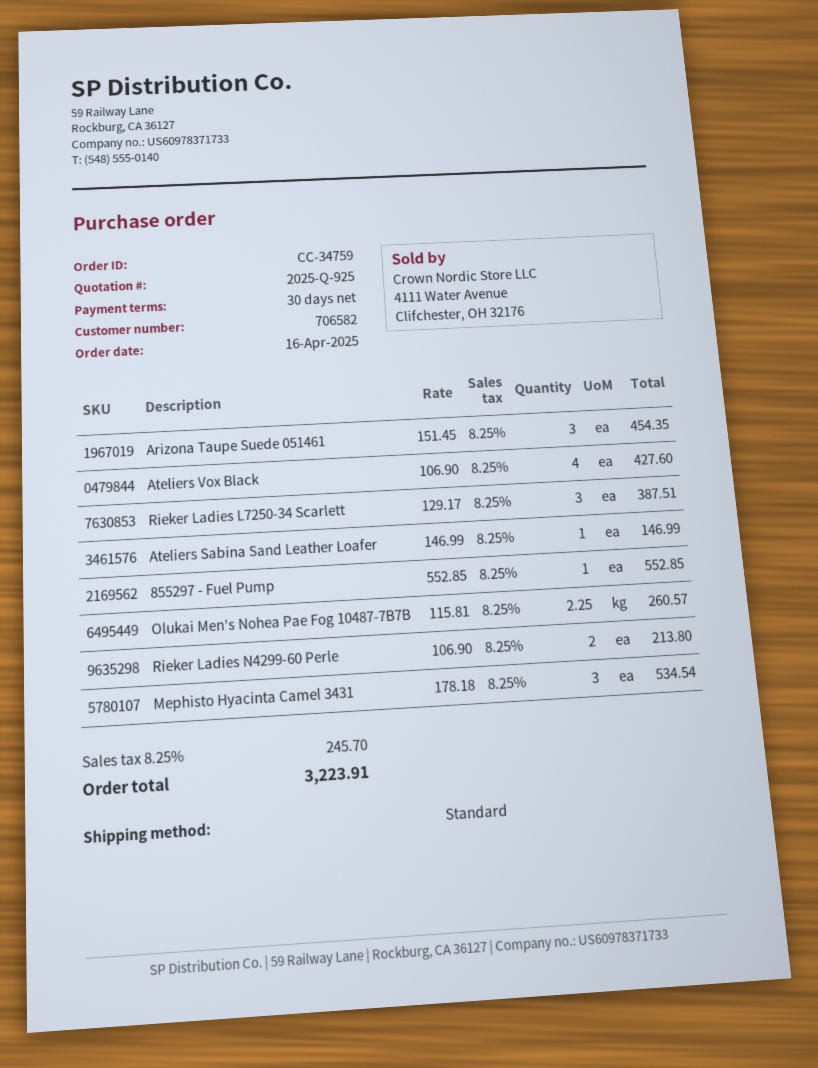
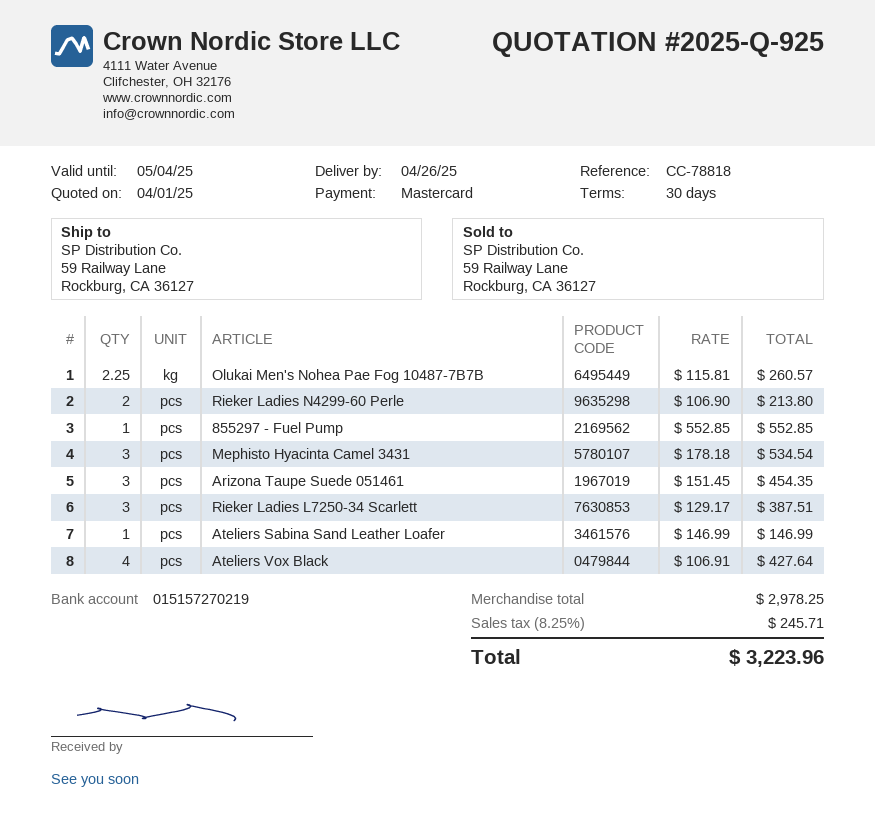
Ateliers Vox Black: 4 x 106.90 = 427.60 -> 4 x 106.91 = 427.64
tax: 8.25% = 245.70 -> 8.25% = 245.71
total: 3223.91 -> 3223.96

